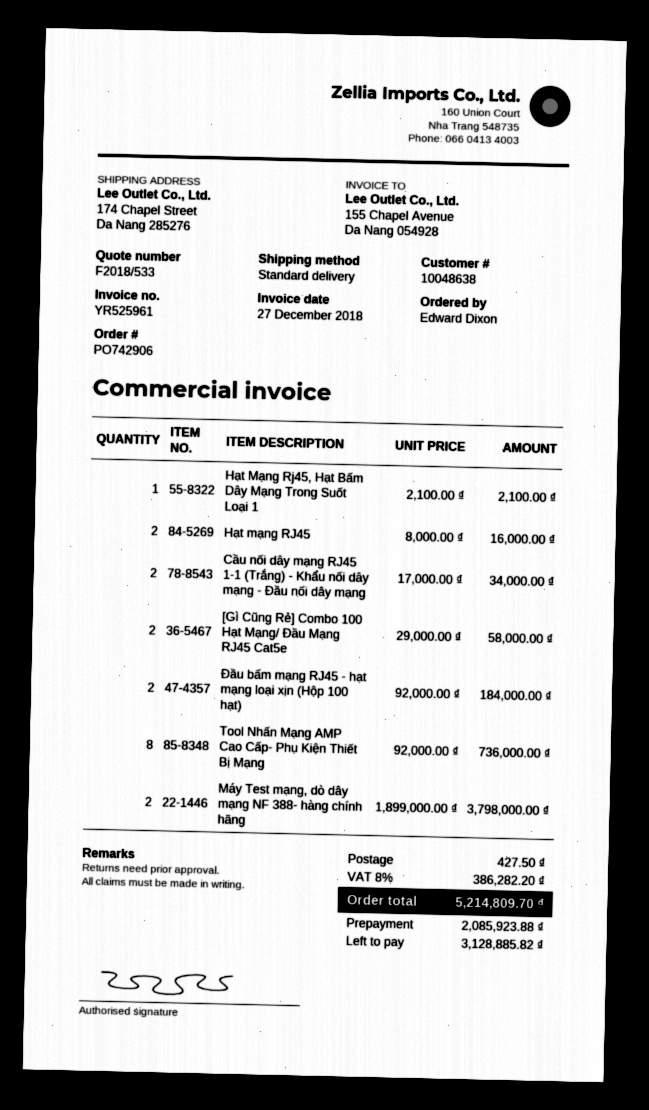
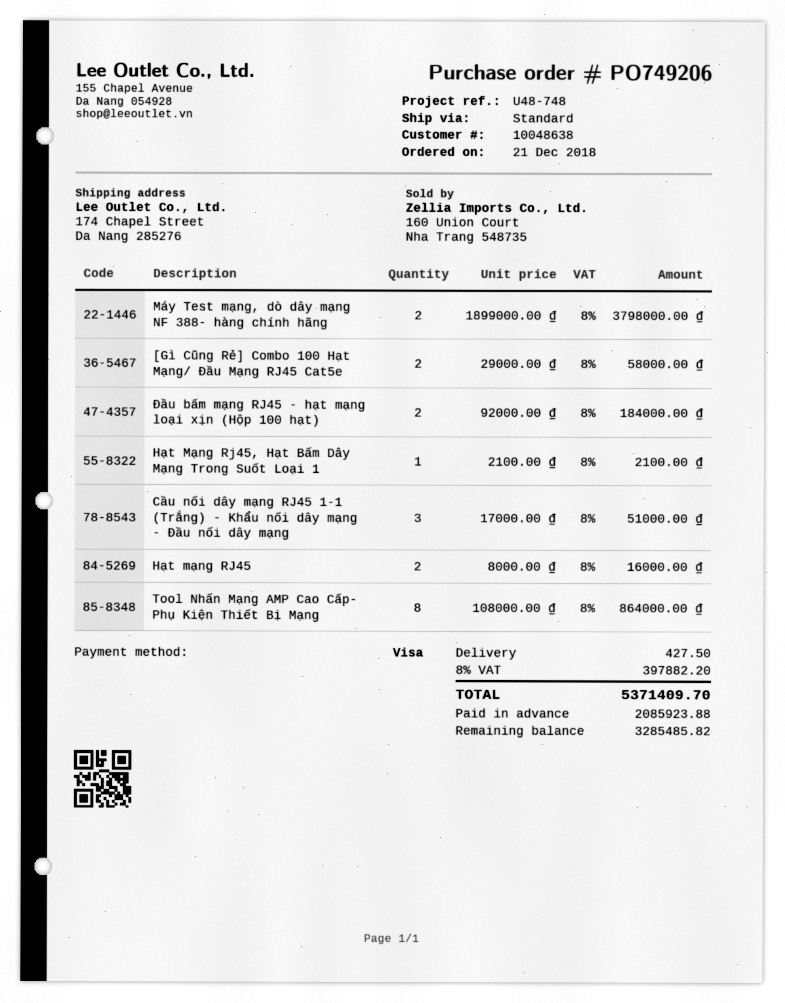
order number: PO742906 -> PO749206
Cầu nối dây mạng RJ45 1-1 (Trắng) - Khẩu nối dây mạng - Đầu nối dây mạng: 2 x 17000.00 = 34000.00 -> 3 x 17000.00 = 51000.00
Tool Nhấn Mạng AMP Cao Cấp- Phụ Kiện Thiết Bị Mạng: 8 x 92000.00 = 736000.00 -> 8 x 108000.00 = 864000.00
tax: 8% = 386282.20 -> 8% = 397882.20
total: 5214809.70 -> 5371409.70
balance: 3128885.82 -> 3285485.82

